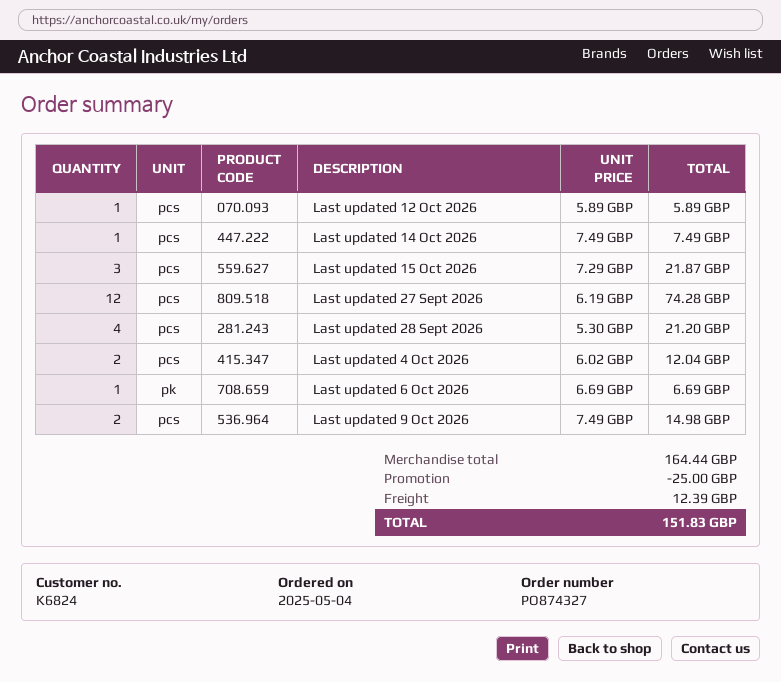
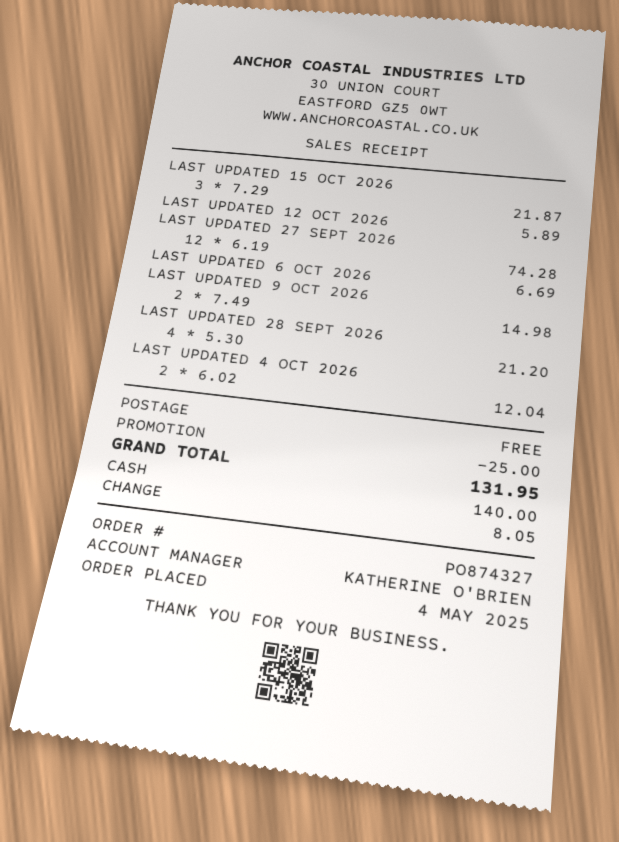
Last updated 14 Oct 2026: 1 x 7.49 = 7.49 -> none
shipping: 12.39 -> 0.00
total: 151.83 -> 131.95

